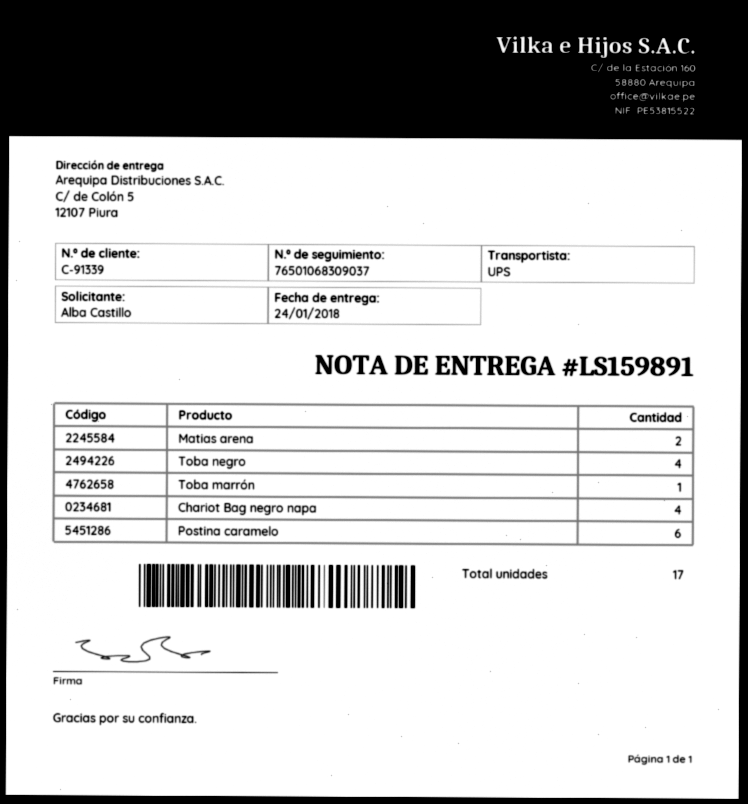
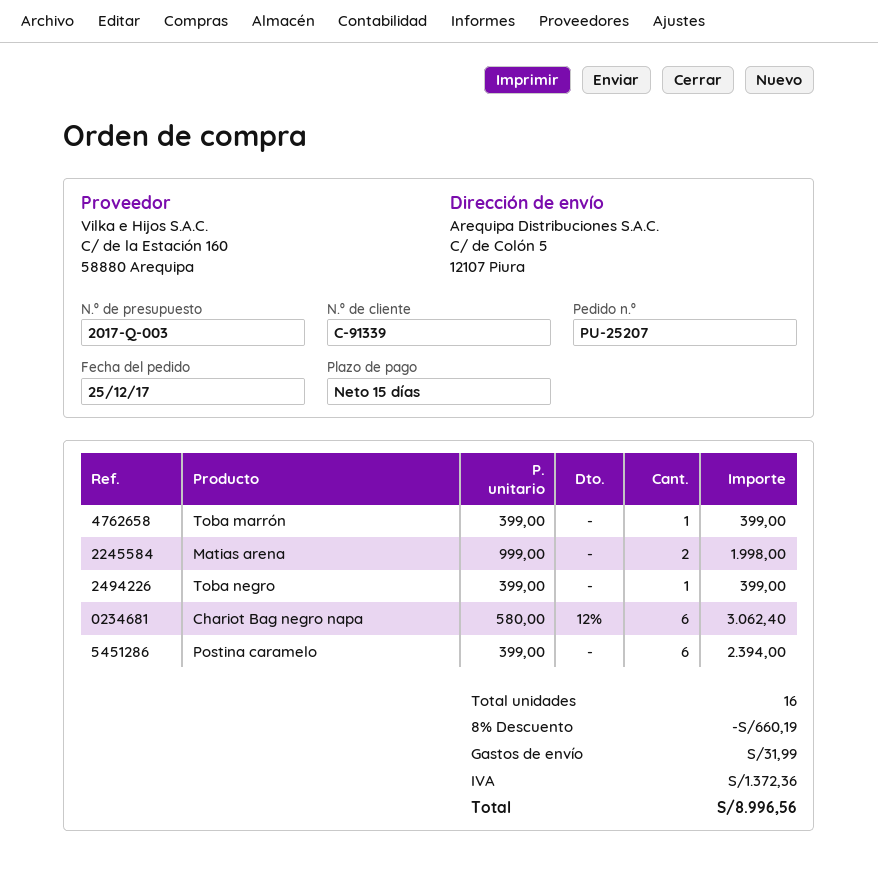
Toba negro: 4 -> 1
Chariot Bag negro napa: 4 -> 6
total quantity: 17 -> 16

